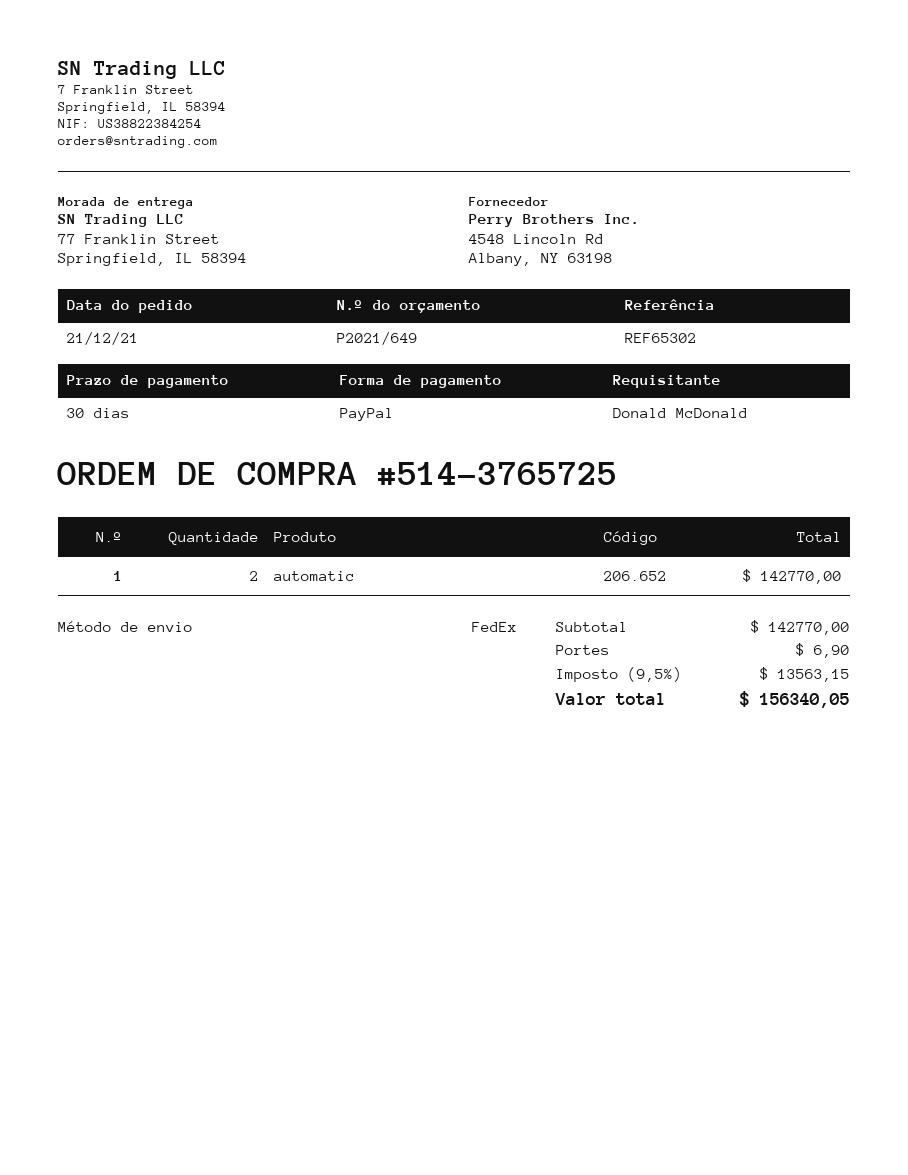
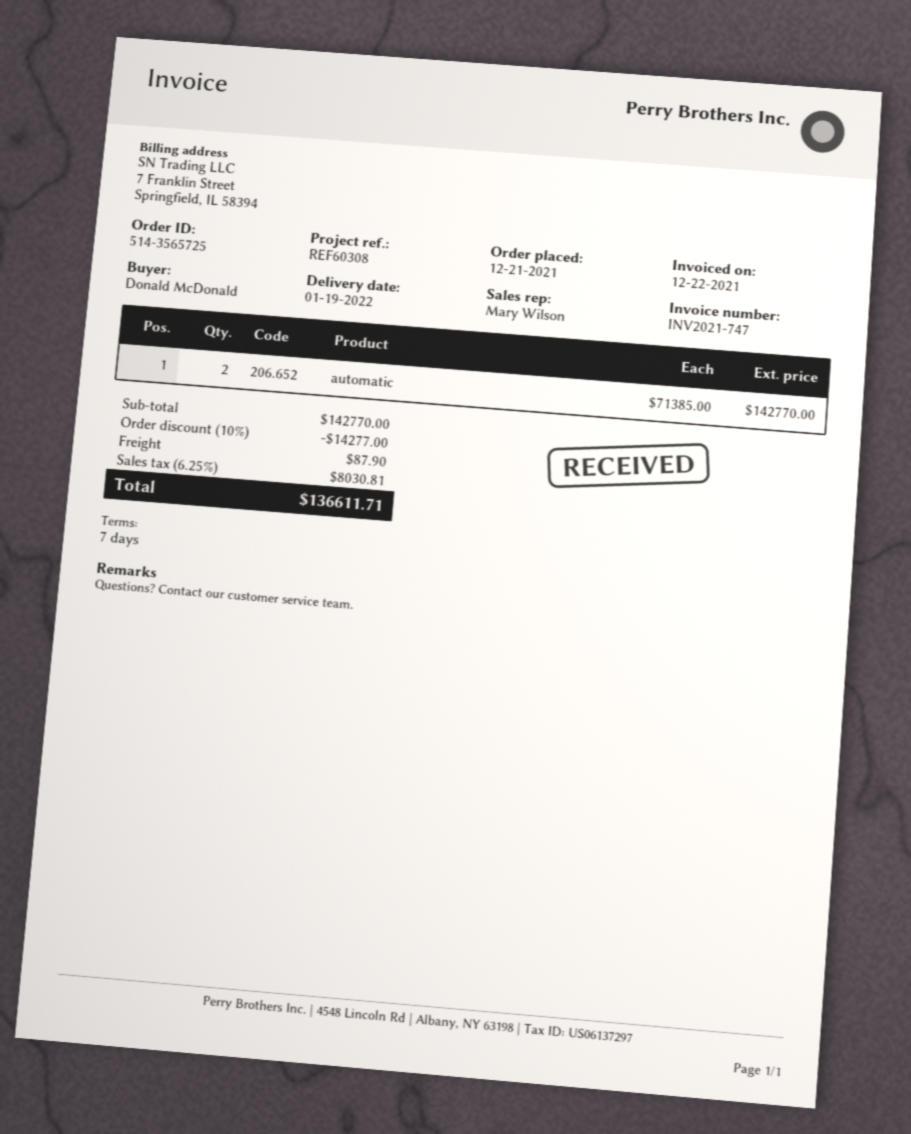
order number: 514-3765725 -> 514-3565725
payment terms: 30 days -> 7 days
reference: REF65302 -> REF60308
discount: none -> 10% = 14277.00
shipping: 6.90 -> 87.90
tax: 9.5% = 13563.15 -> 6.25% = 8030.81
total: 156340.05 -> 136611.71

